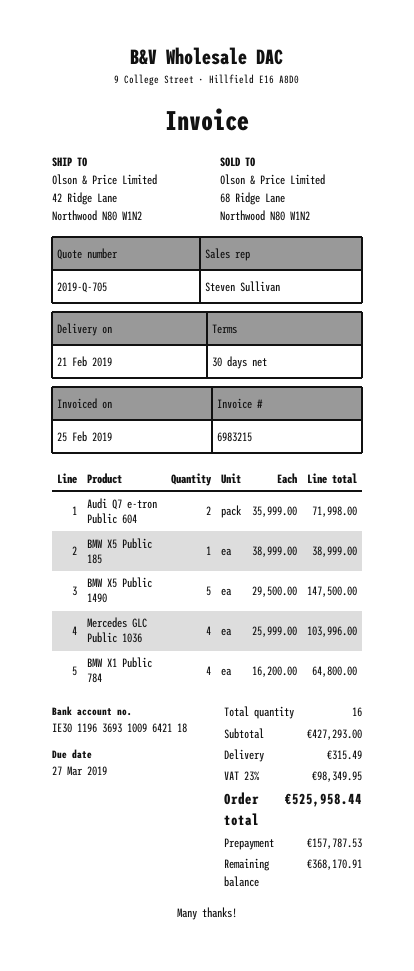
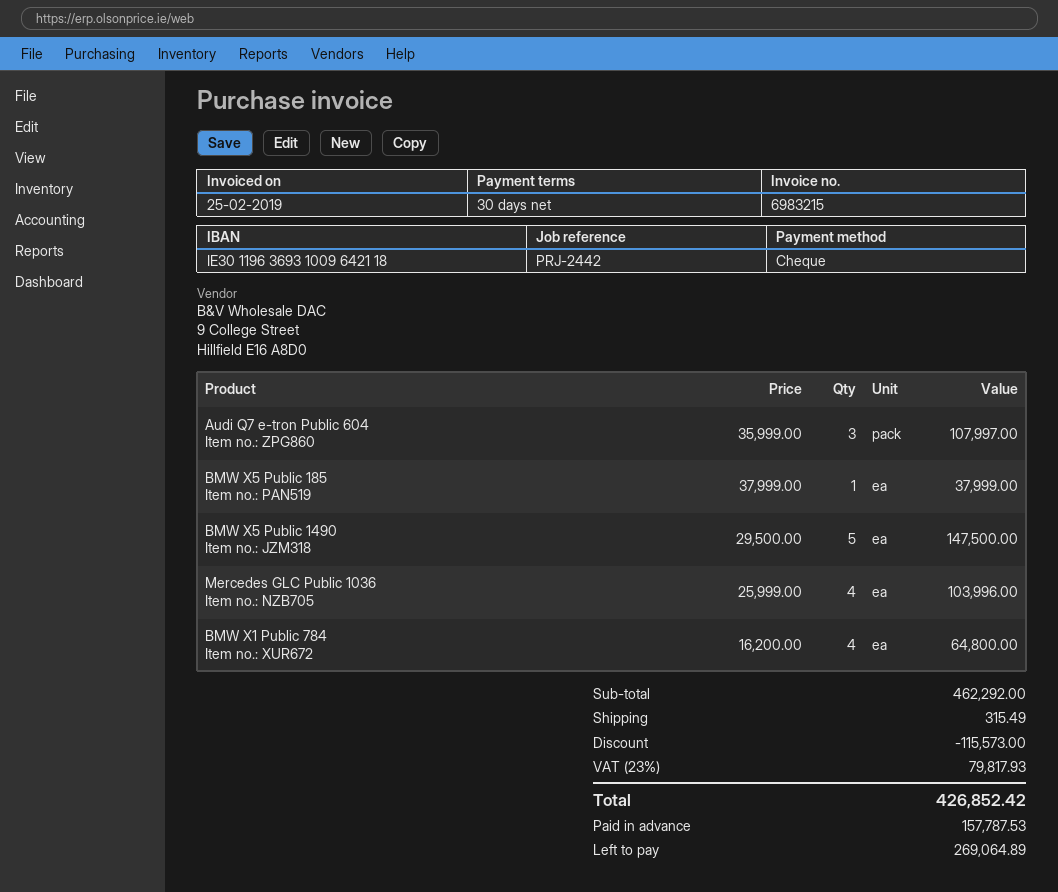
Audi Q7 e-tron Public 604: 2 x 35999.00 = 71998.00 -> 3 x 35999.00 = 107997.00
BMW X5 Public 185: 1 x 38999.00 = 38999.00 -> 1 x 37999.00 = 37999.00
subtotal: 427293.00 -> 462292.00
discount: none -> 115573.00
tax: 23% = 98349.95 -> 23% = 79817.93
total: 525958.44 -> 426852.42
balance: 368170.91 -> 269064.89

